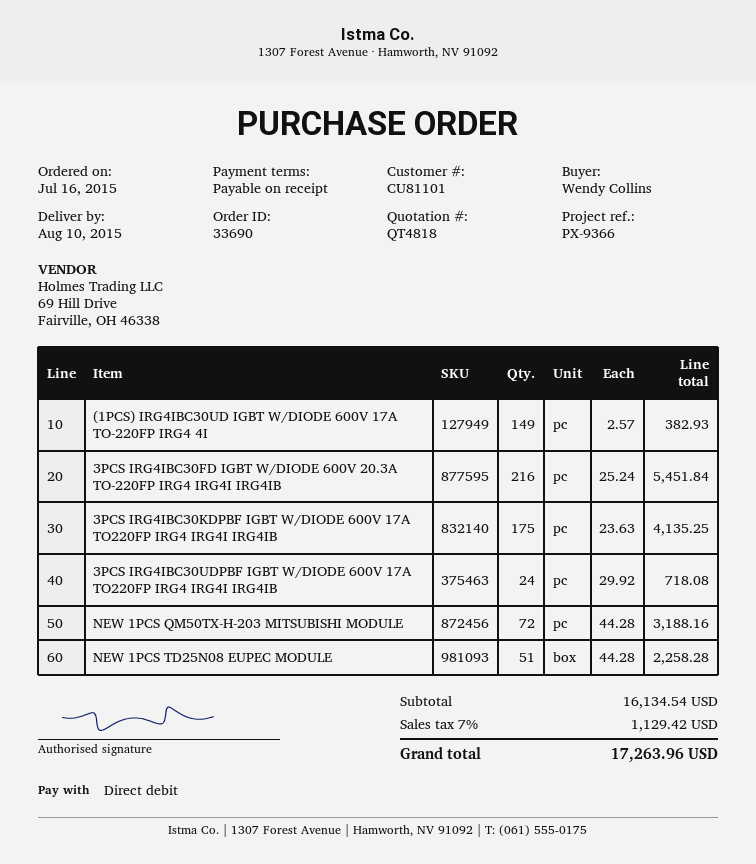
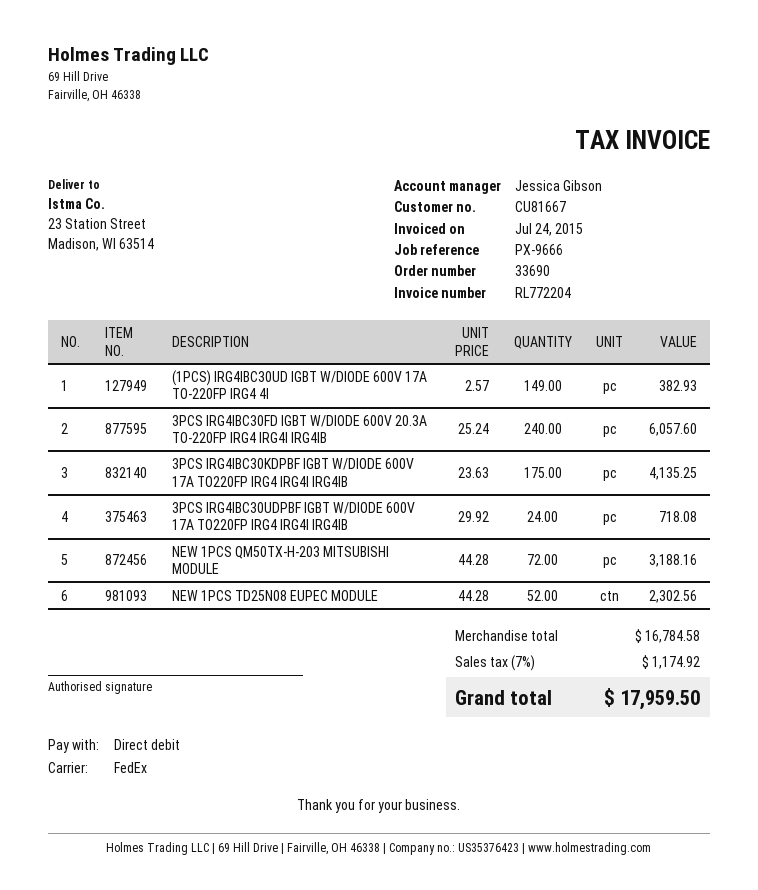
customer number: CU81101 -> CU81667
reference: PX-9366 -> PX-9666
3PCS IRG4IBC30FD IGBT W/DIODE 600V 20.3A TO-220FP IRG4 IRG4I IRG4IB: 216 x 25.24 = 5451.84 -> 240 x 25.24 = 6057.60
NEW 1PCS TD25N08 EUPEC MODULE: 51 x 44.28 = 2258.28 -> 52 x 44.28 = 2302.56
subtotal: 16134.54 -> 16784.58
tax: 7% = 1129.42 -> 7% = 1174.92
total: 17263.96 -> 17959.50

